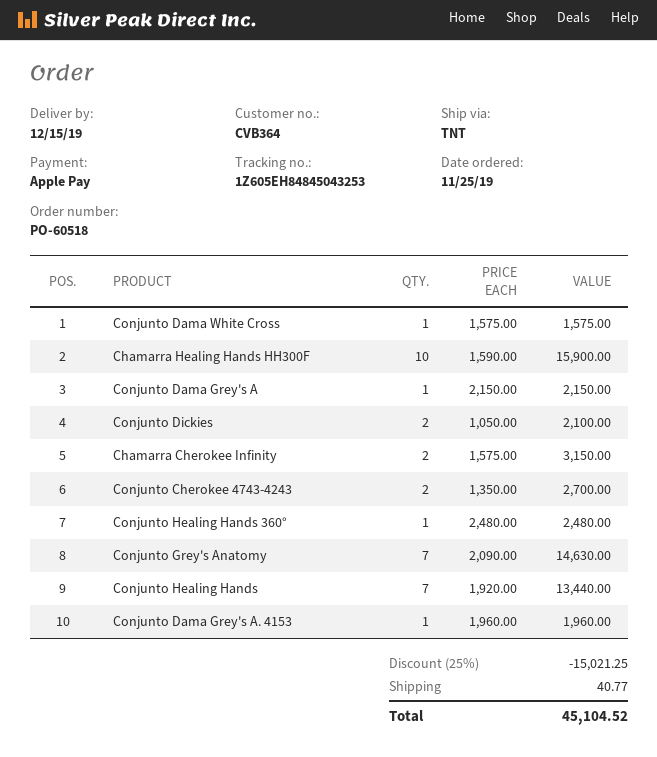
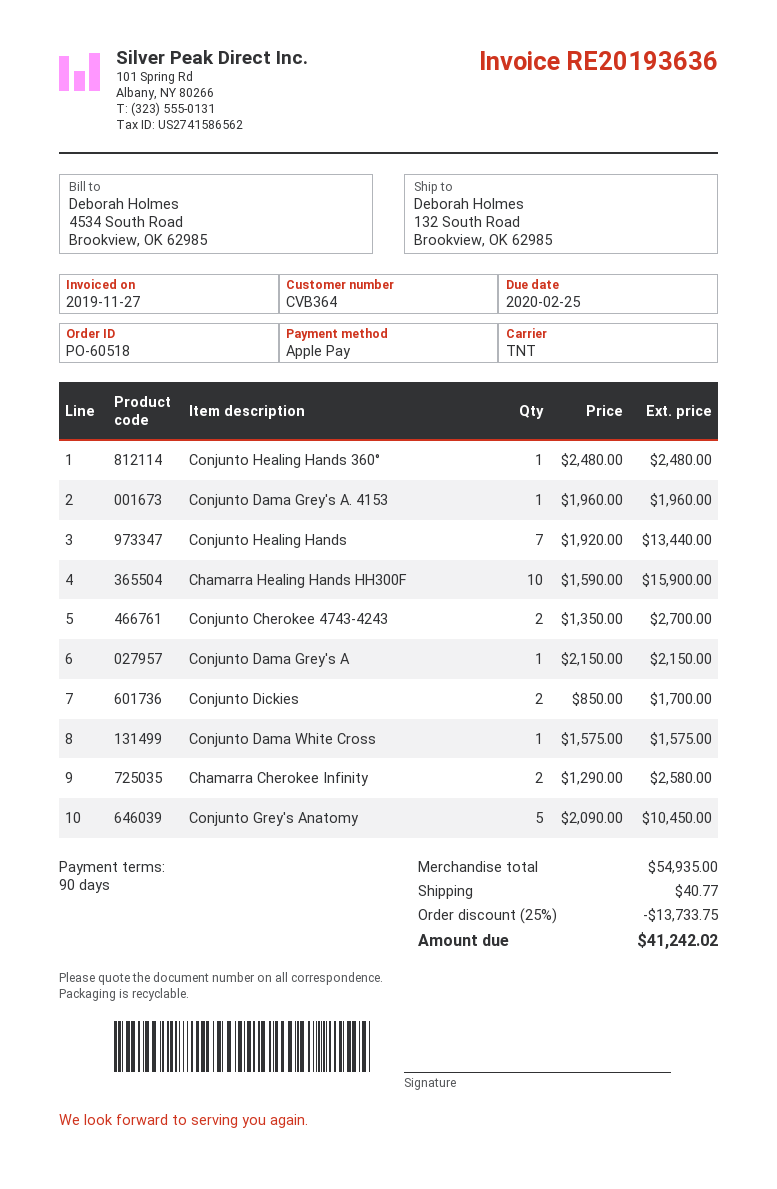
Conjunto Dickies: 2 x 1050.00 = 2100.00 -> 2 x 850.00 = 1700.00
Chamarra Cherokee Infinity: 2 x 1575.00 = 3150.00 -> 2 x 1290.00 = 2580.00
Conjunto Grey's Anatomy: 7 x 2090.00 = 14630.00 -> 5 x 2090.00 = 10450.00
discount: 25% = 15021.25 -> 25% = 13733.75
total: 45104.52 -> 41242.02

